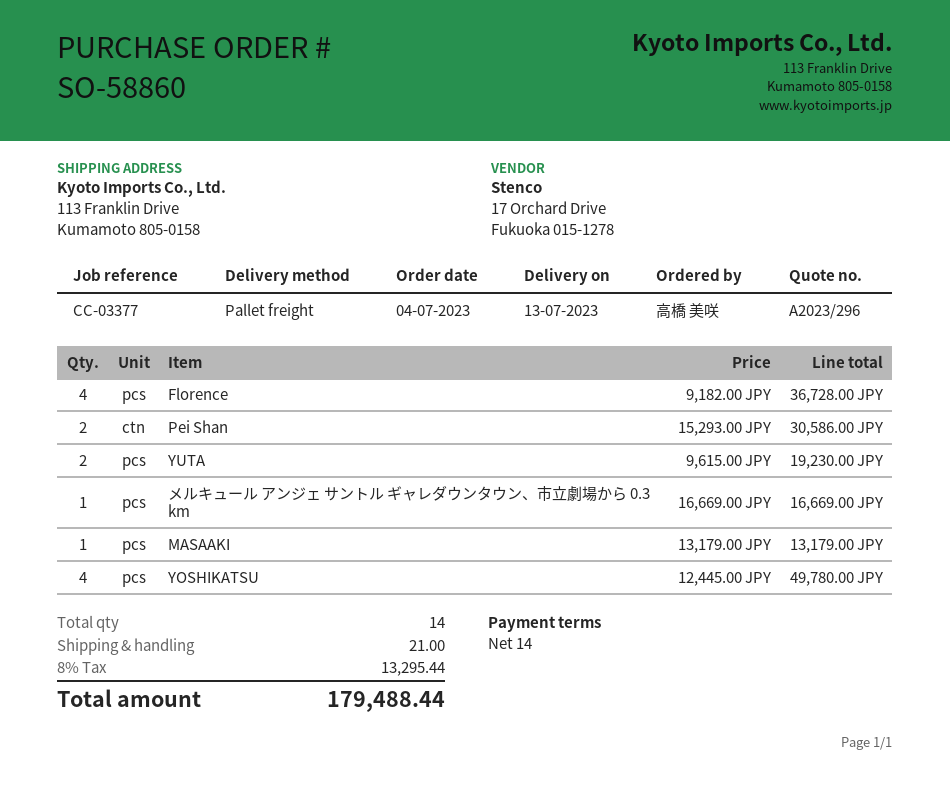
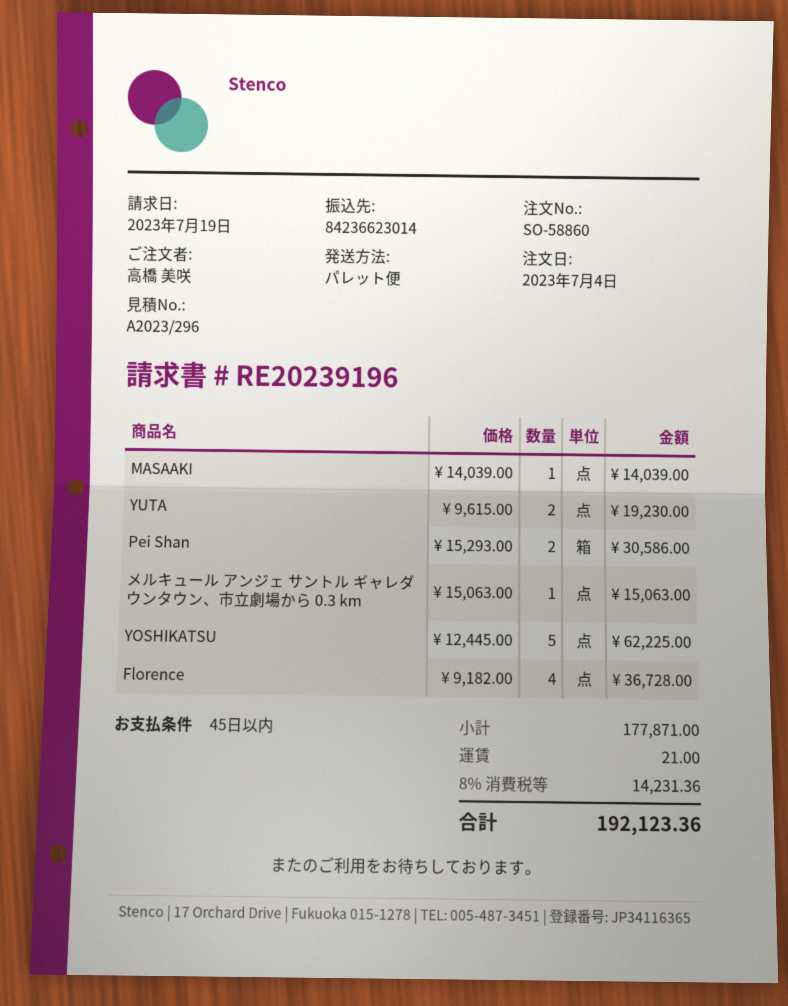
payment terms: 14 days -> 45 days
メルキュール アンジェ サントル ギャレダウンタウン、市立劇場から 0.3 km: 1 x 16669.00 = 16669.00 -> 1 x 15063.00 = 15063.00
MASAAKI: 1 x 13179.00 = 13179.00 -> 1 x 14039.00 = 14039.00
YOSHIKATSU: 4 x 12445.00 = 49780.00 -> 5 x 12445.00 = 62225.00
tax: 8% = 13295.44 -> 8% = 14231.36
total: 179488.44 -> 192123.36

